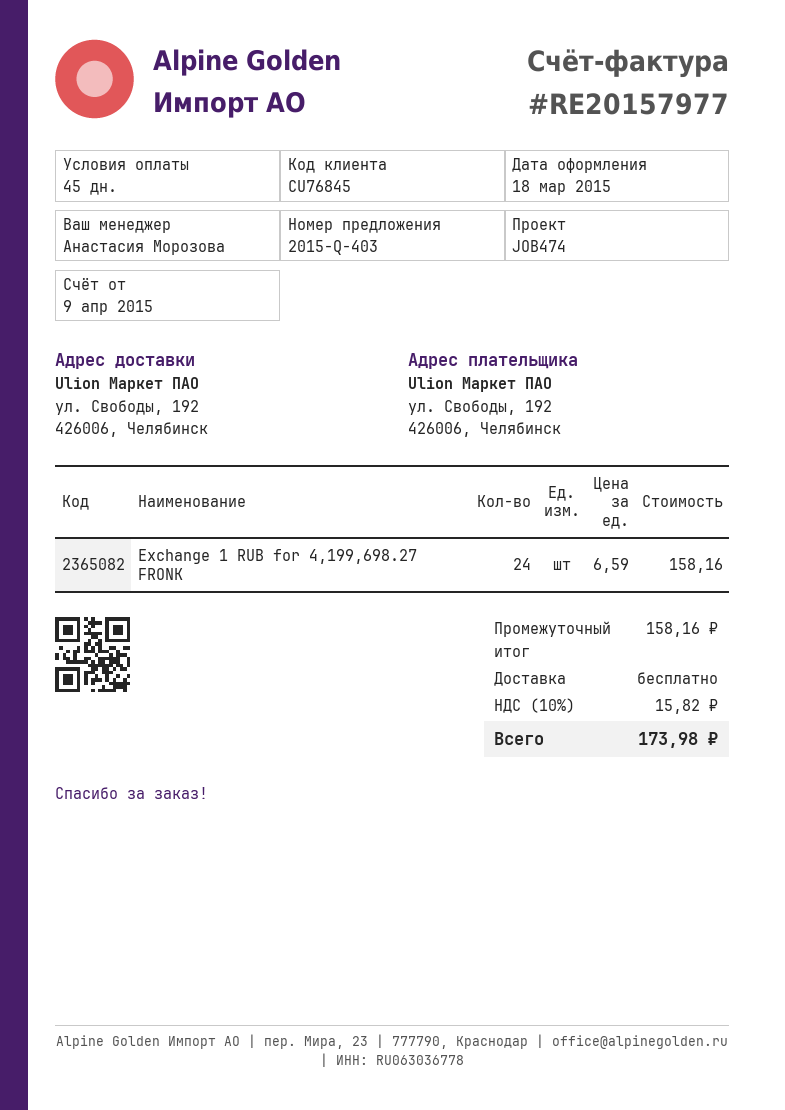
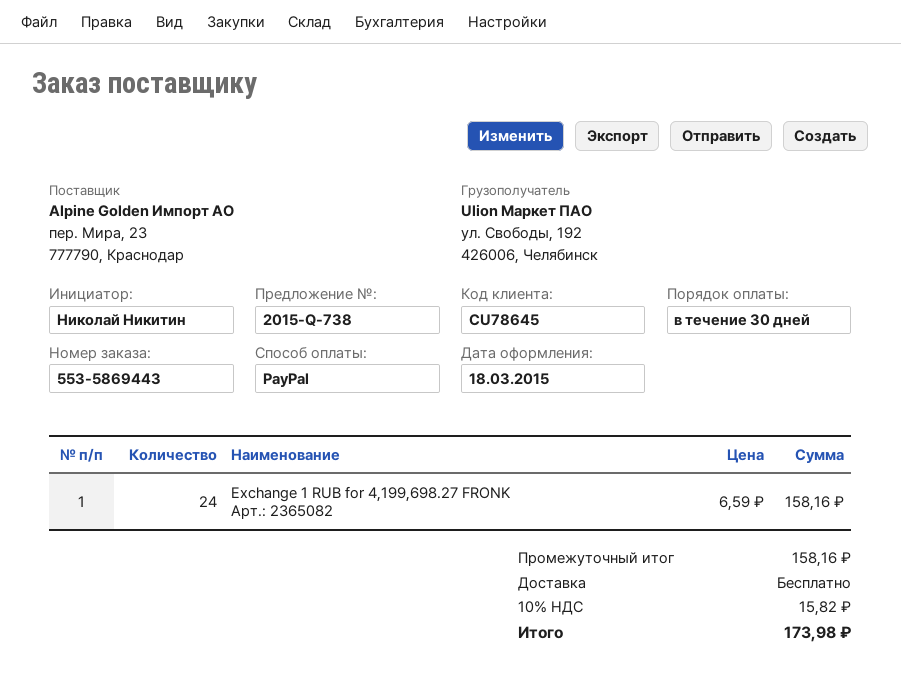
quote number: 2015-Q-403 -> 2015-Q-738
payment terms: 45 days -> 30 days
customer number: CU76845 -> CU78645

